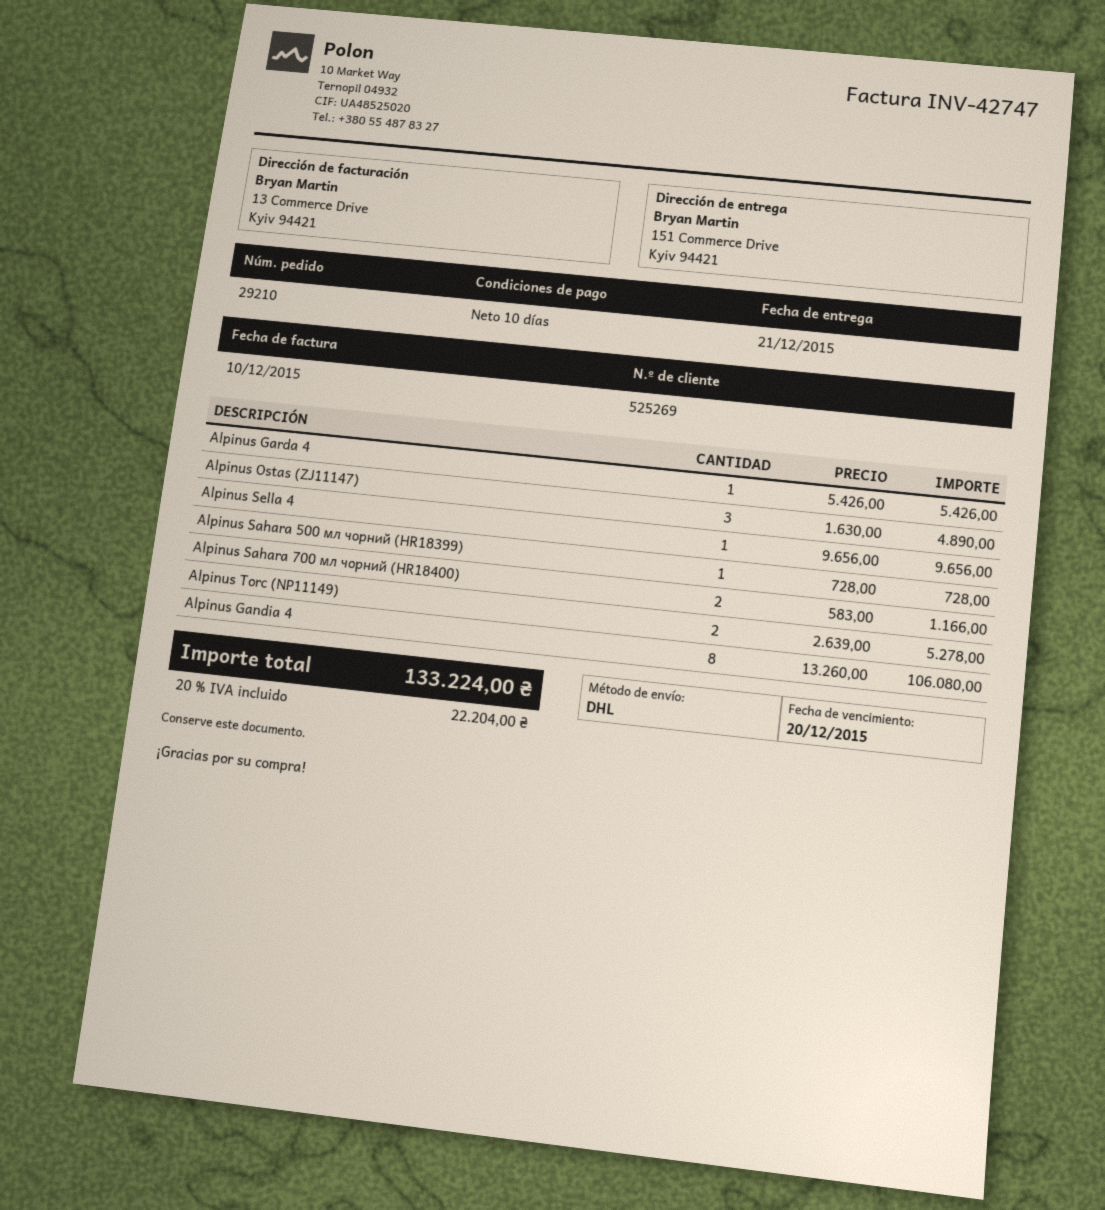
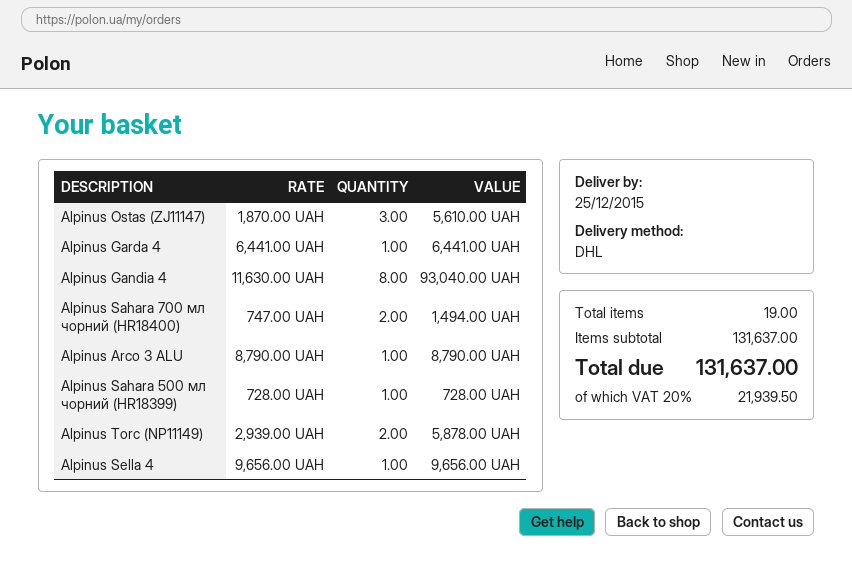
delivery date: 2015-12-21 -> 2015-12-25
Alpinus Garda 4: 1 x 5426.00 = 5426.00 -> 1 x 6441.00 = 6441.00
Alpinus Ostas (ZJ11147): 3 x 1630.00 = 4890.00 -> 3 x 1870.00 = 5610.00
Alpinus Sahara 700 мл чорний (HR18400): 2 x 583.00 = 1166.00 -> 2 x 747.00 = 1494.00
Alpinus Torc (NP11149): 2 x 2639.00 = 5278.00 -> 2 x 2939.00 = 5878.00
Alpinus Gandia 4: 8 x 13260.00 = 106080.00 -> 8 x 11630.00 = 93040.00
Alpinus Arco 3 ALU: none -> 1 x 8790.00 = 8790.00
tax: 20% = 22204.00 -> 20% = 21939.50
total: 133224.00 -> 131637.00

